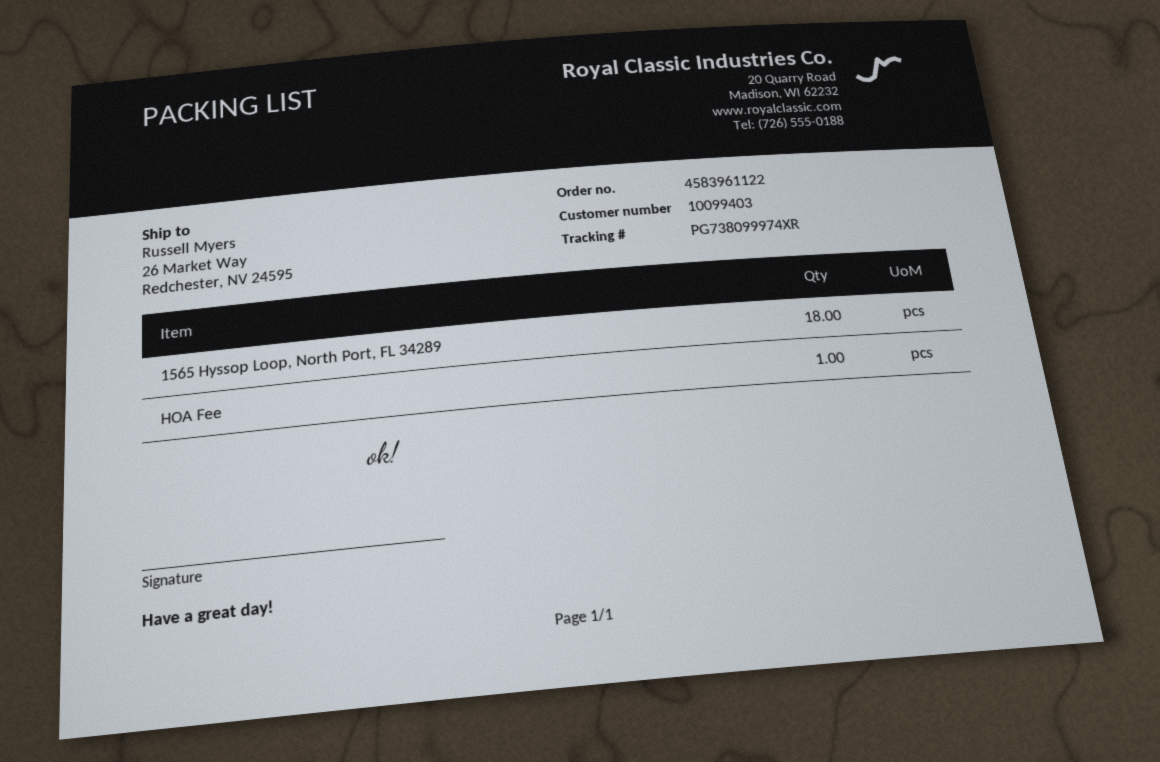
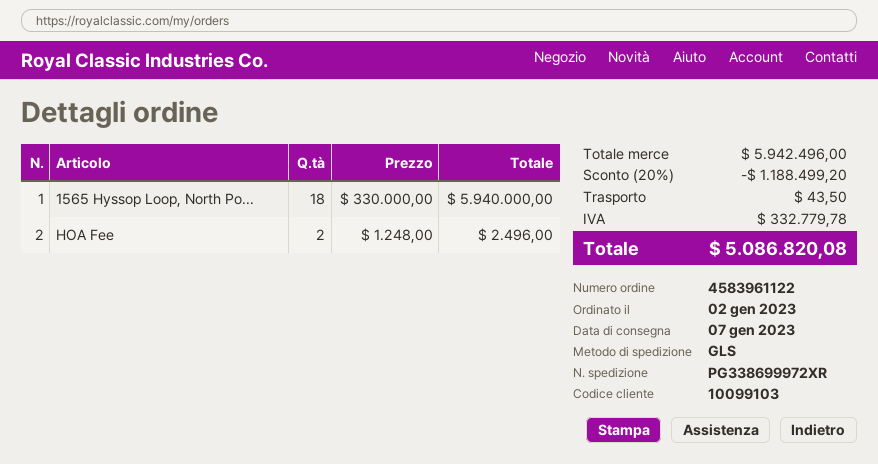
customer number: 10099403 -> 10099103
tracking number: PG738099974XR -> PG338699972XR
HOA Fee: 1 -> 2

